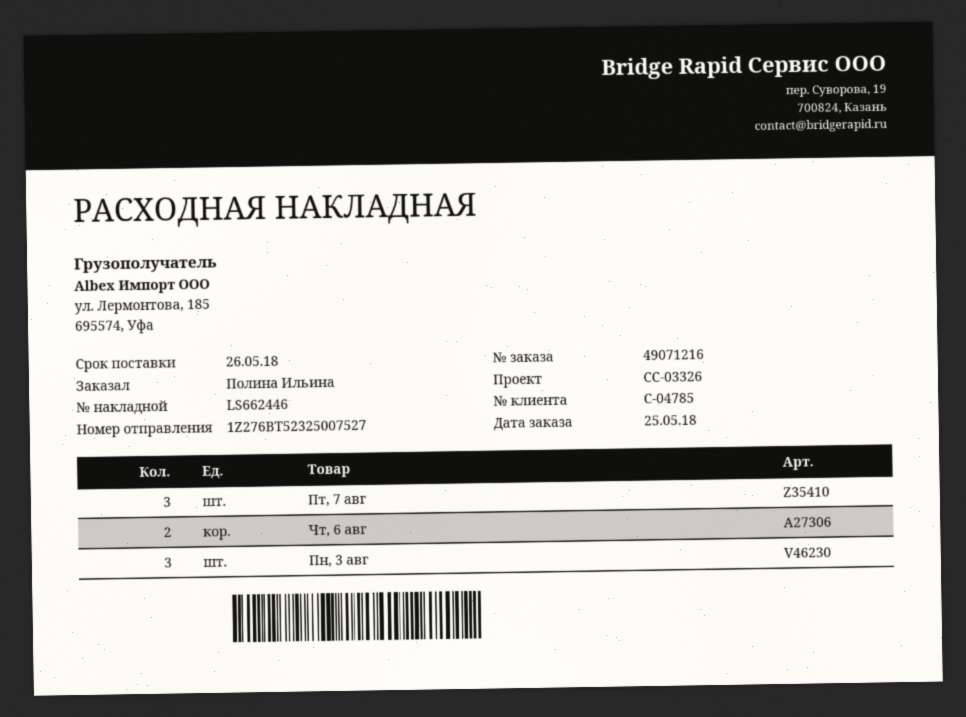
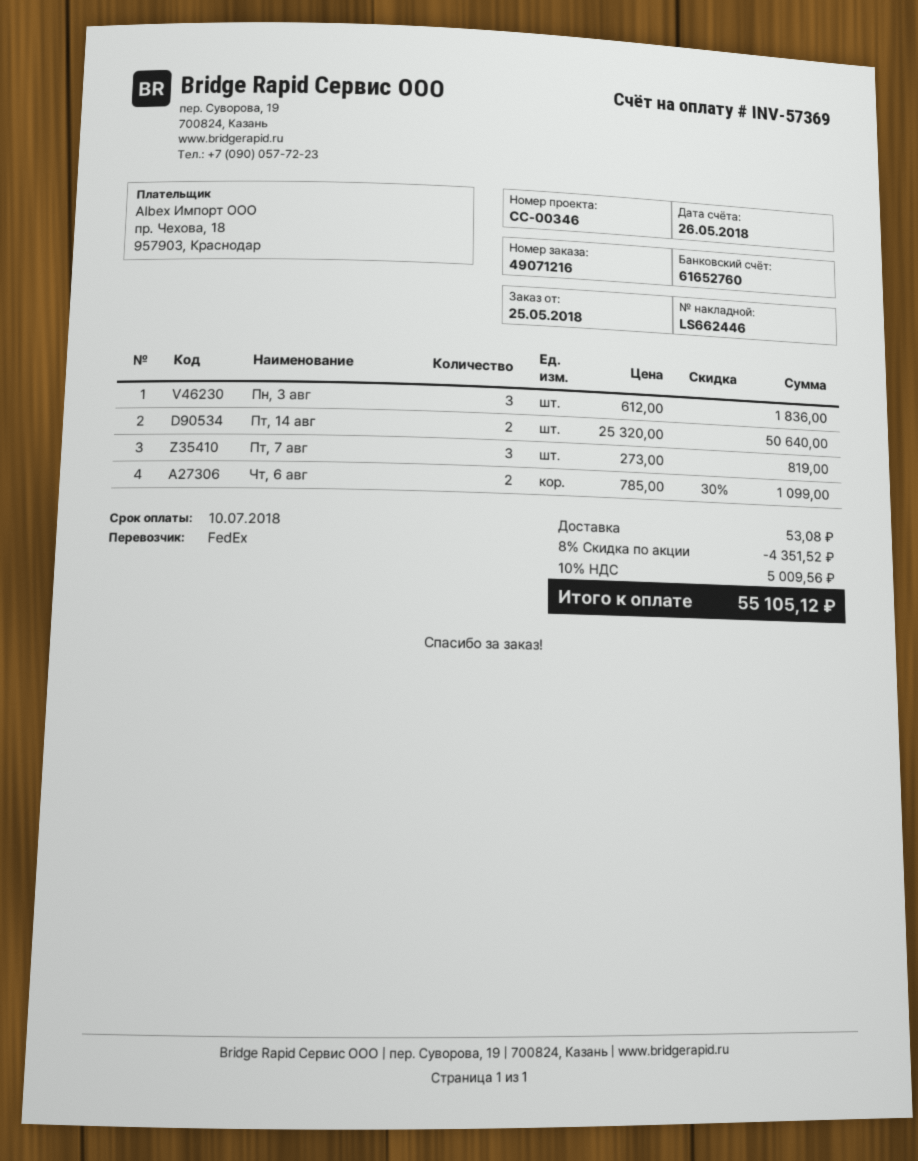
reference: CC-03326 -> CC-00346
Пт, 14 авг: none -> 2

